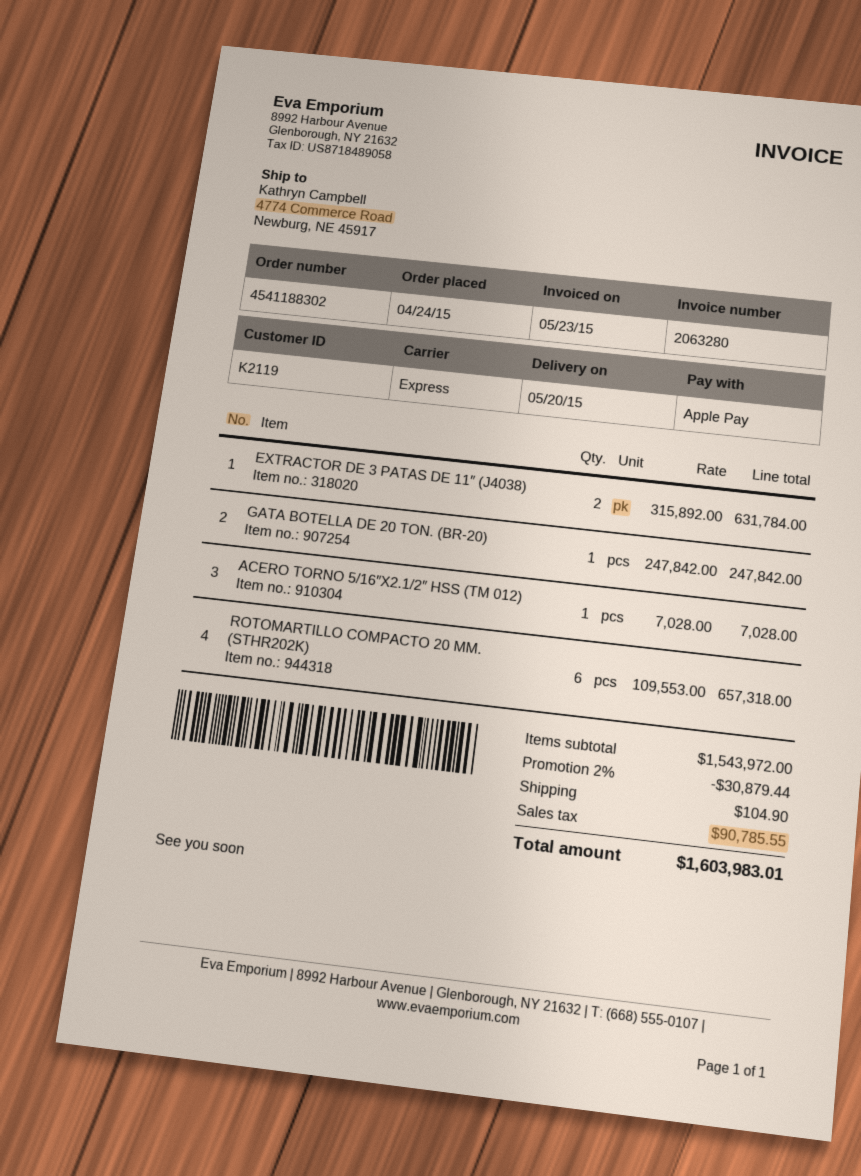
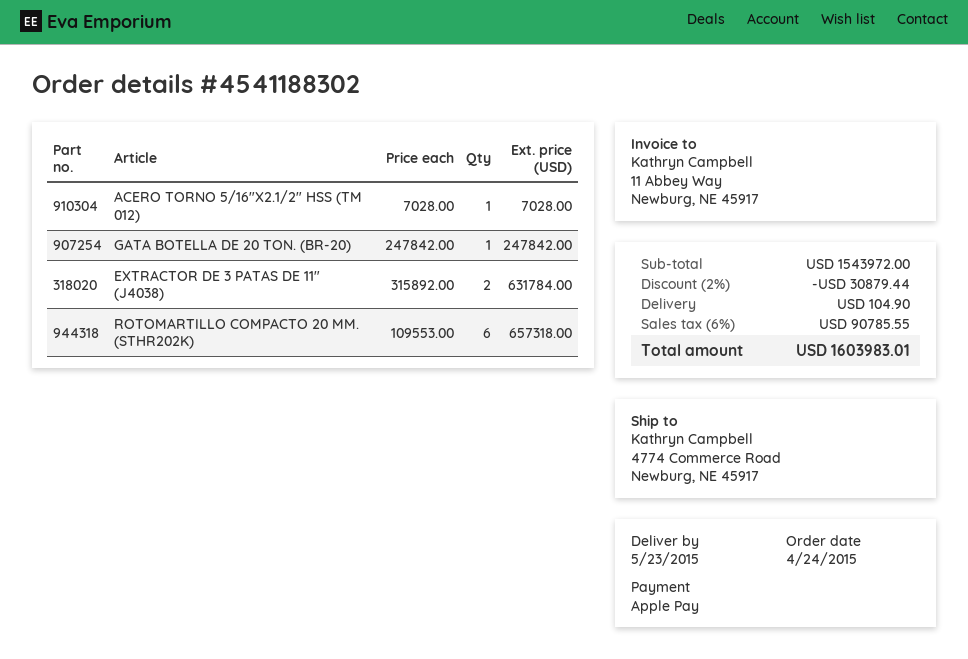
delivery date: 2015-05-20 -> 2015-05-23

